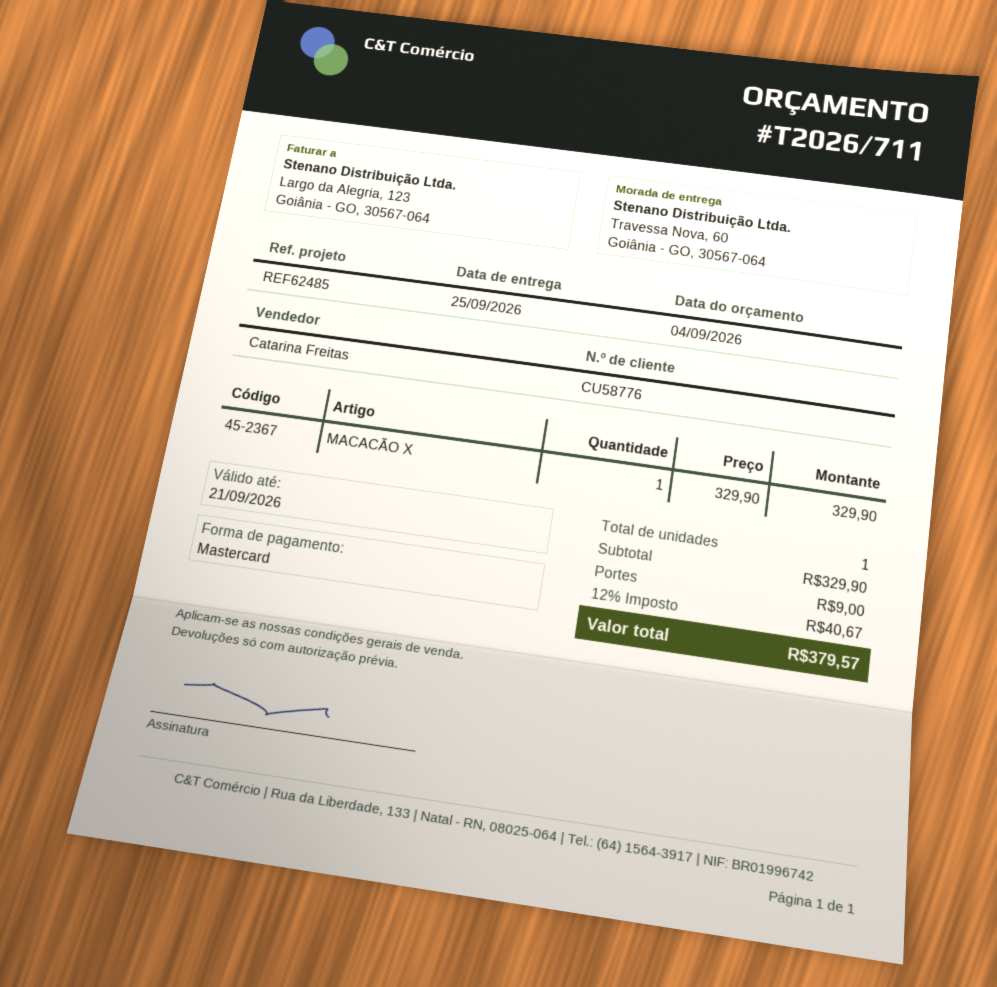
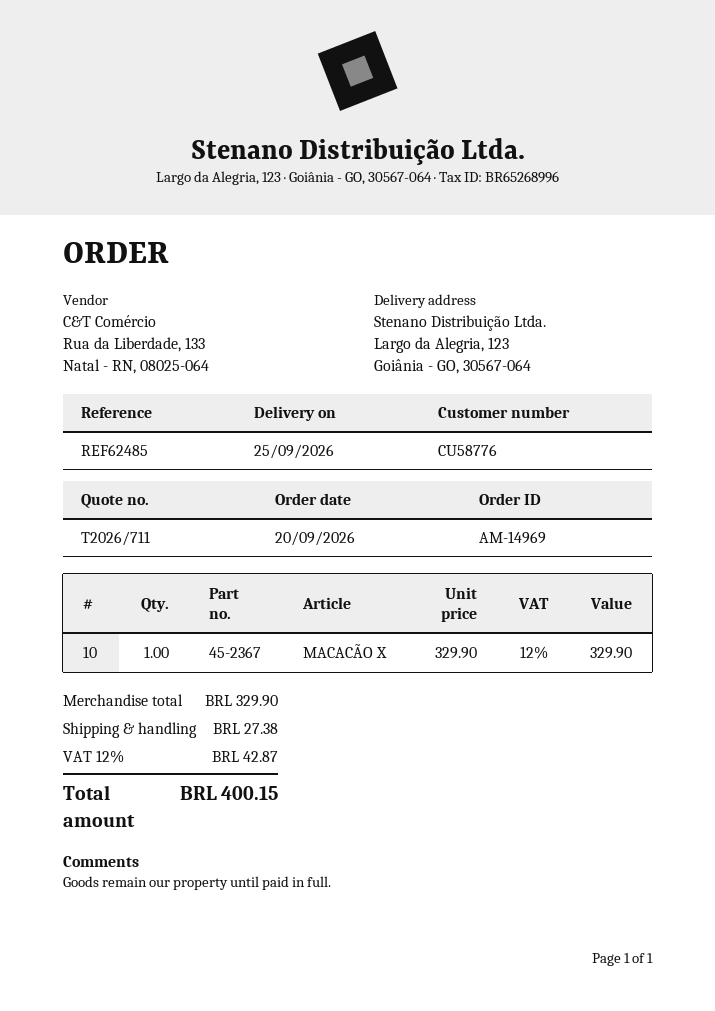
ship to: Travessa Nova, 60, Goiânia - GO, 30567-064 -> Largo da Alegria, 123, Goiânia - GO, 30567-064
shipping: 9.00 -> 27.38
tax: 12% = 40.67 -> 12% = 42.87
total: 379.57 -> 400.15

